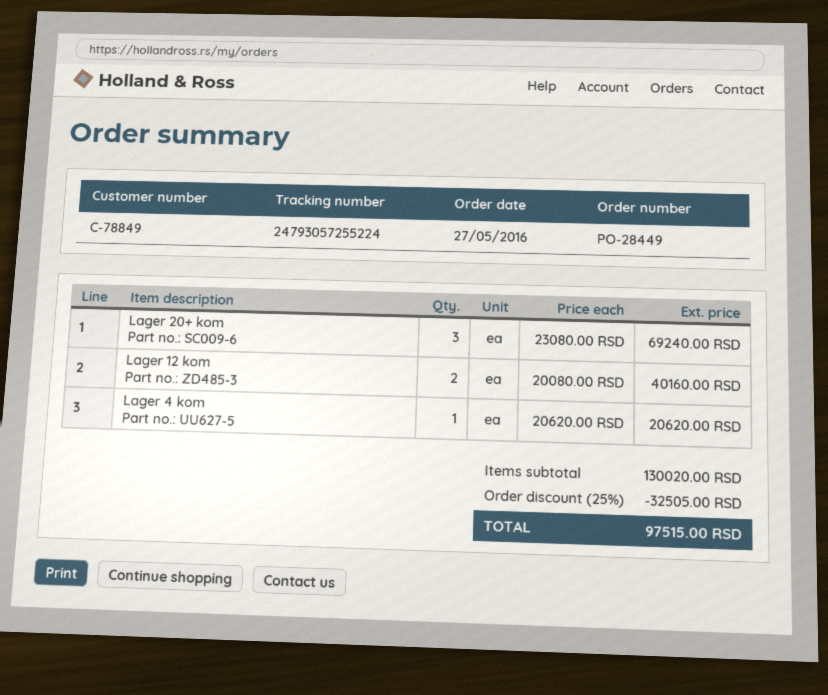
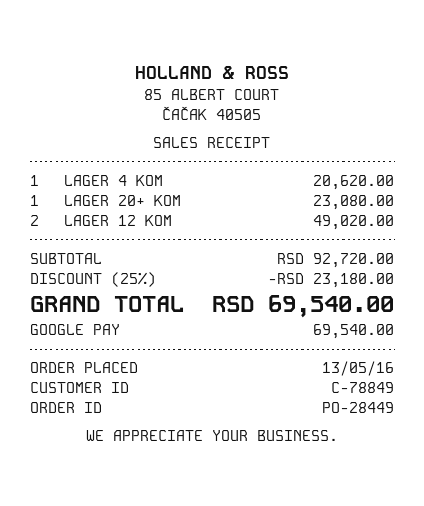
order date: 2016-05-27 -> 2016-05-13
Lager 20+ kom: 3 for 69240.00 -> 1 for 23080.00
Lager 12 kom: 2 for 40160.00 -> 2 for 49020.00
subtotal: 130020.00 -> 92720.00
discount: 25% = 32505.00 -> 25% = 23180.00
total: 97515.00 -> 69540.00

